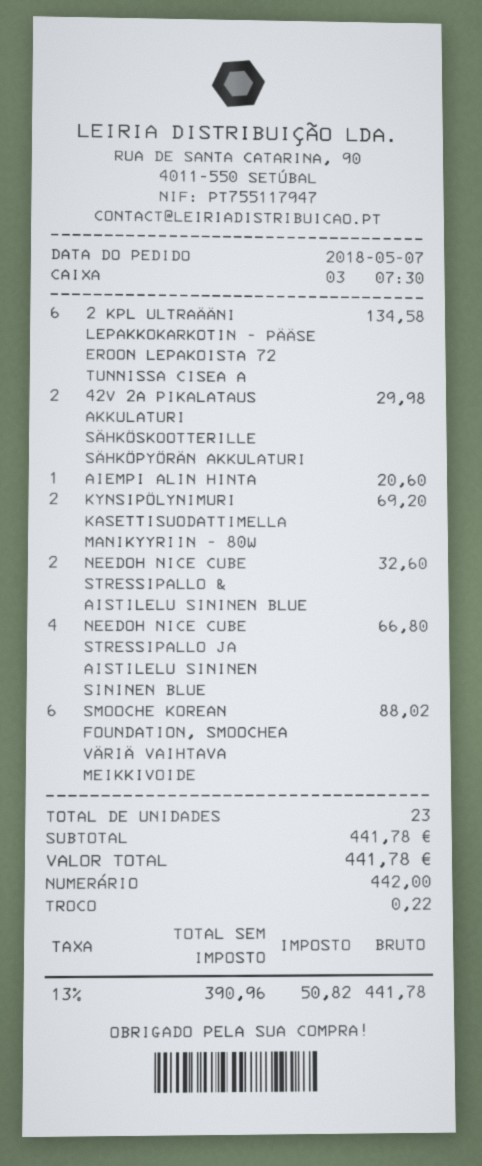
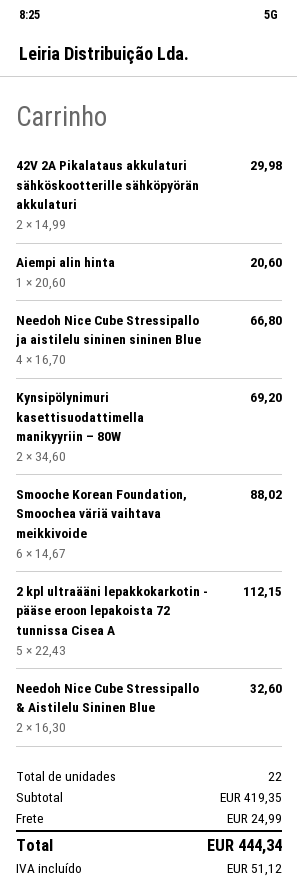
2 KPL ULTRAÄÄNI LEPAKKOKARKOTIN - PÄÄSE EROON LEPAKOISTA 72 TUNNISSA CISEA A: 6 for 134.58 -> 5 for 112.15
total quantity: 23 -> 22
subtotal: 441.78 -> 419.35
shipping: none -> 24.99
tax: 50.82 -> 51.12
total: 441.78 -> 444.34

